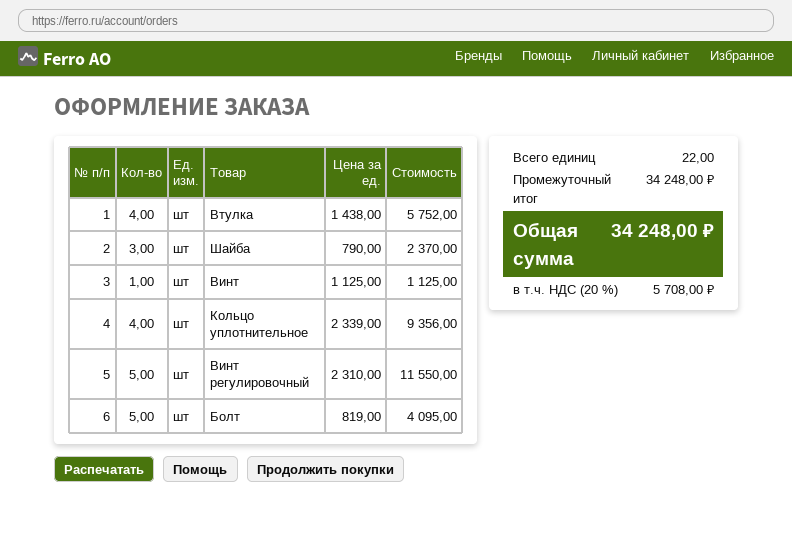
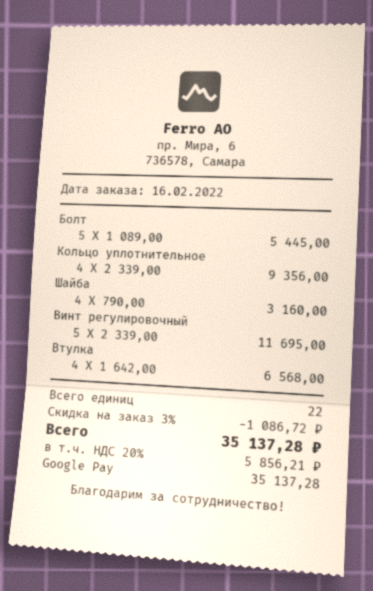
Втулка: 4 x 1438.00 = 5752.00 -> 4 x 1642.00 = 6568.00
Шайба: 3 x 790.00 = 2370.00 -> 4 x 790.00 = 3160.00
Винт: 1 x 1125.00 = 1125.00 -> none
Винт регулировочный: 5 x 2310.00 = 11550.00 -> 5 x 2339.00 = 11695.00
Болт: 5 x 819.00 = 4095.00 -> 5 x 1089.00 = 5445.00
discount: none -> 3% = 1086.72
tax: 20% = 5708.00 -> 20% = 5856.21
total: 34248.00 -> 35137.28

